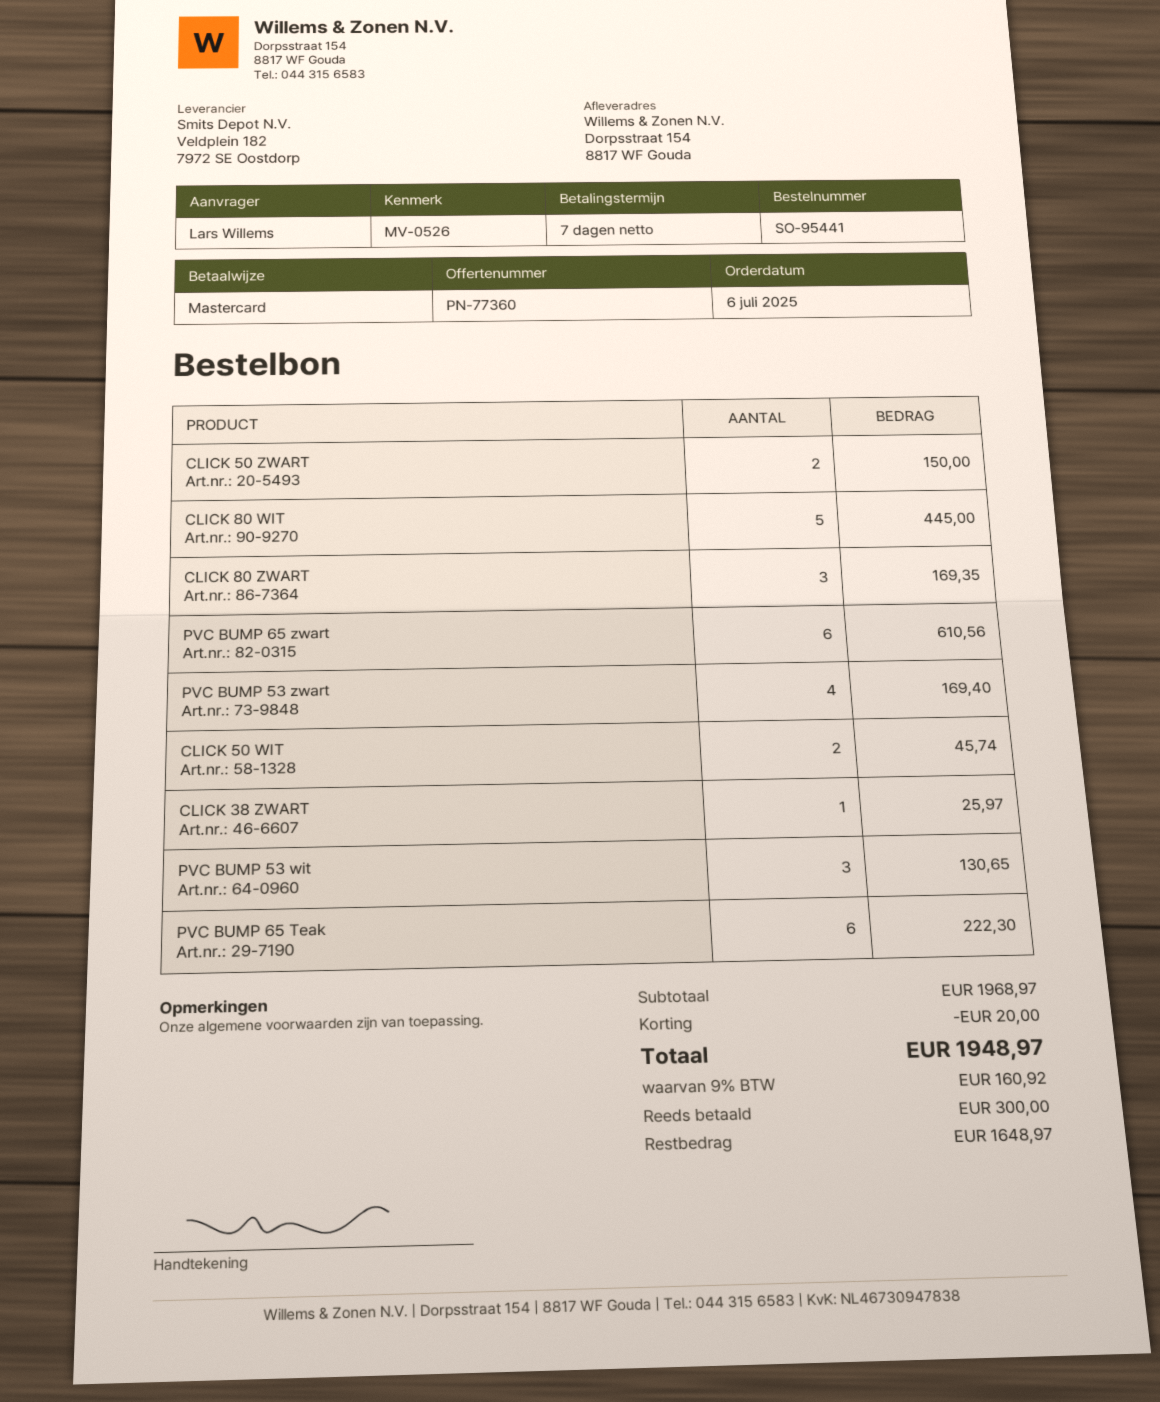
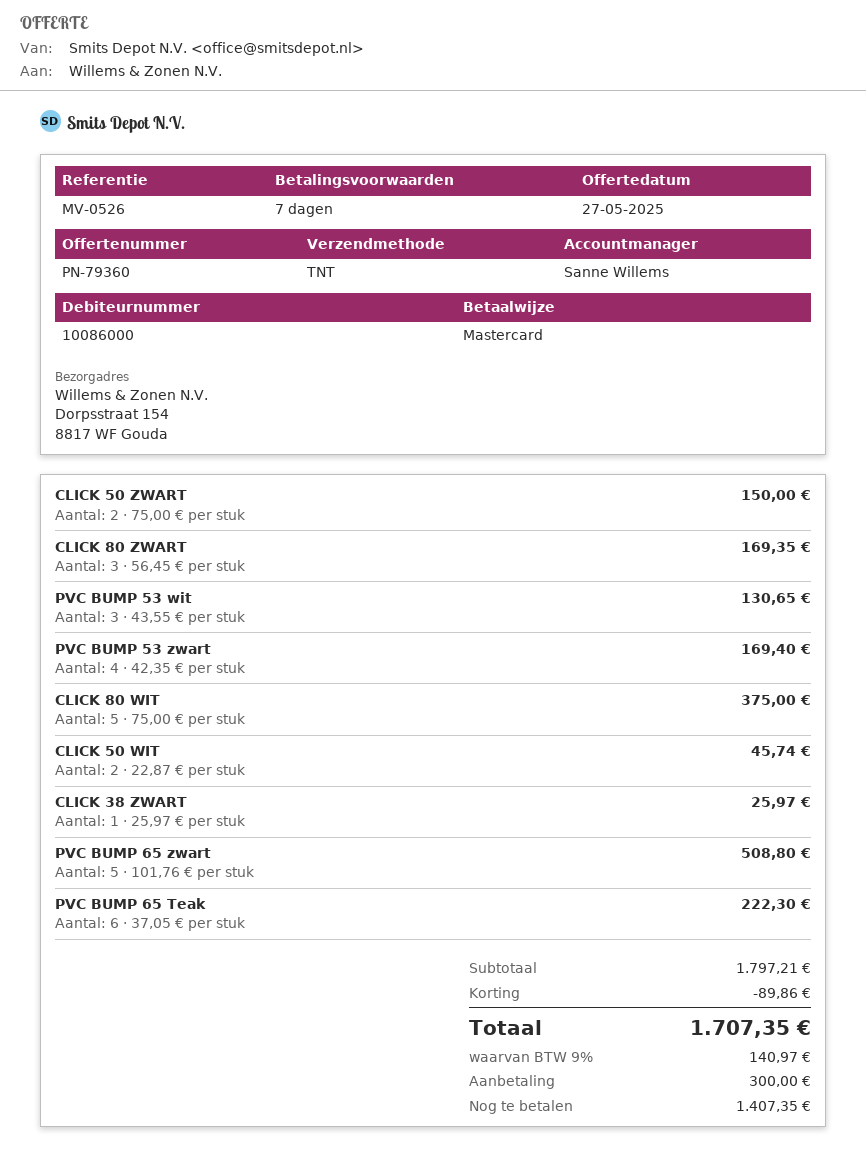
quote number: PN-77360 -> PN-79360
CLICK 80 WIT: 5 for 445.00 -> 5 for 375.00
PVC BUMP 65 zwart: 6 for 610.56 -> 5 for 508.80
subtotal: 1968.97 -> 1797.21
discount: 20.00 -> 89.86
tax: 9% = 160.92 -> 9% = 140.97
total: 1948.97 -> 1707.35
balance: 1648.97 -> 1407.35

